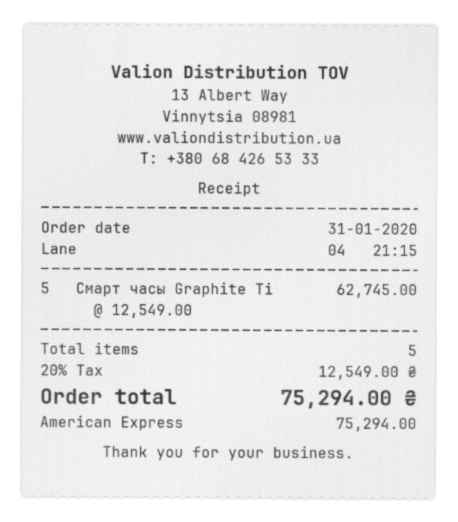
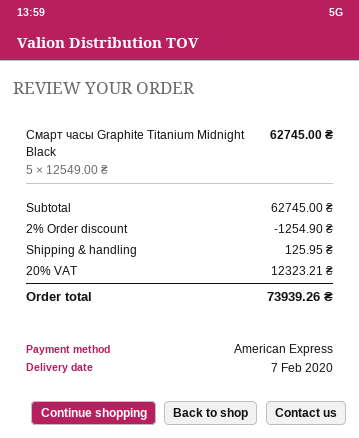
discount: none -> 2% = 1254.90
shipping: none -> 125.95
tax: 20% = 12549.00 -> 20% = 12323.21
total: 75294.00 -> 73939.26

